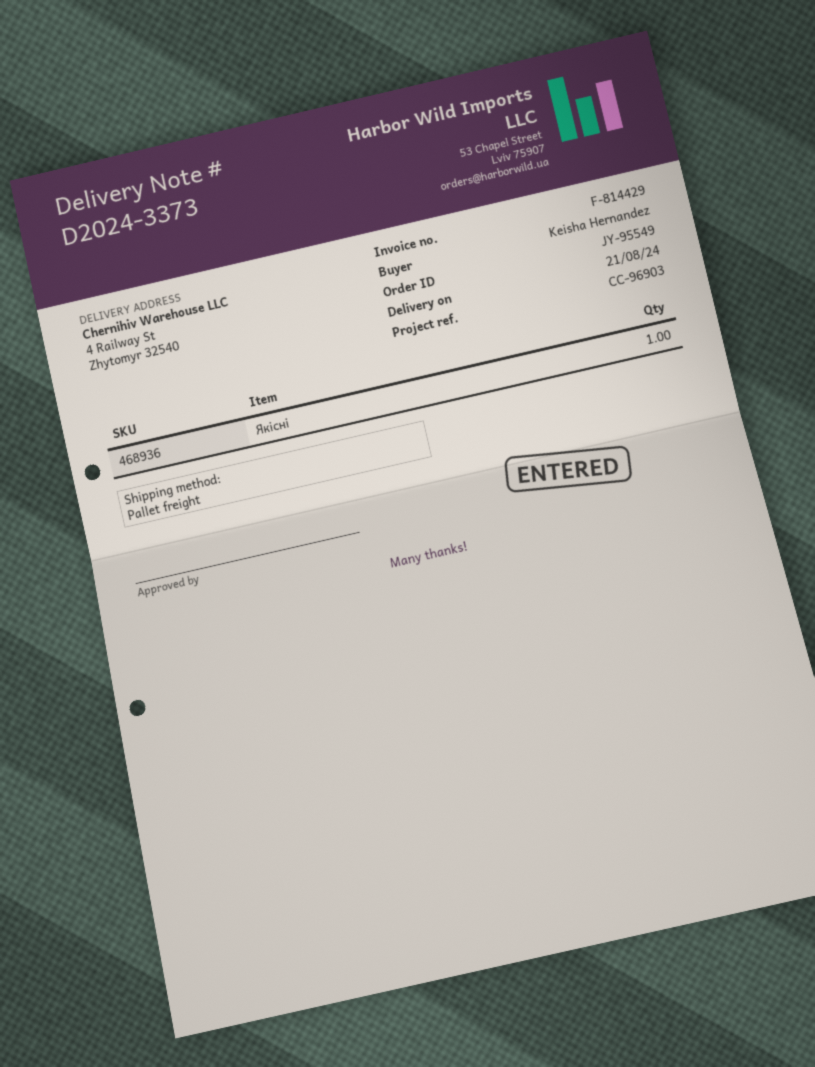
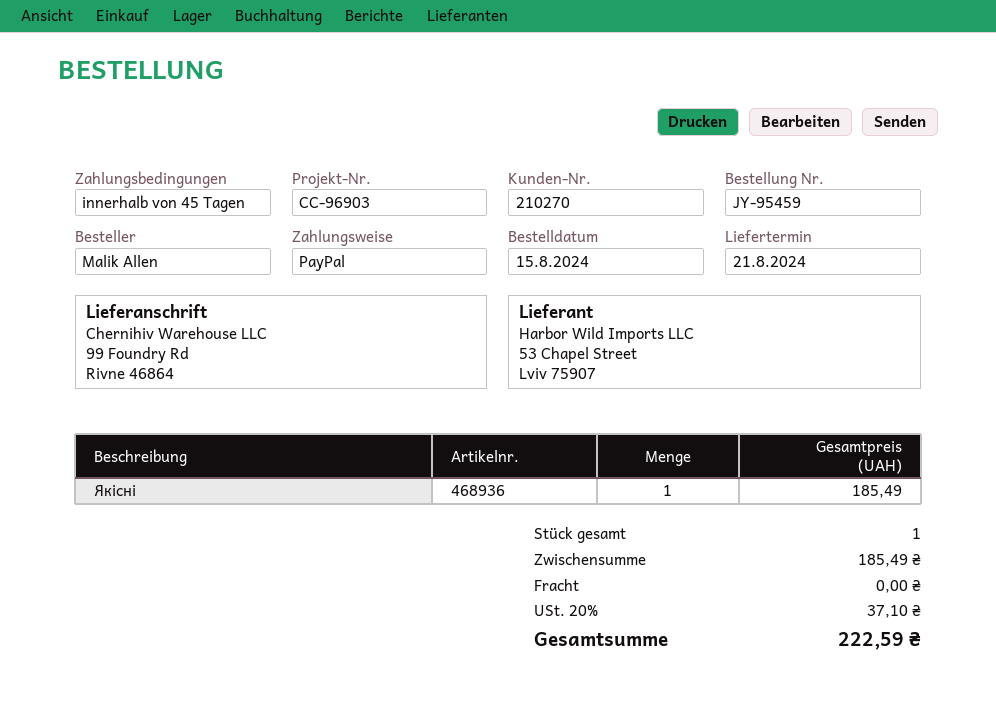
order number: JY-95549 -> JY-95459
ordered by: Keisha Hernandez -> Malik Allen
ship to: 4 Railway St, Zhytomyr 32540 -> 99 Foundry Rd, Rivne 46864

